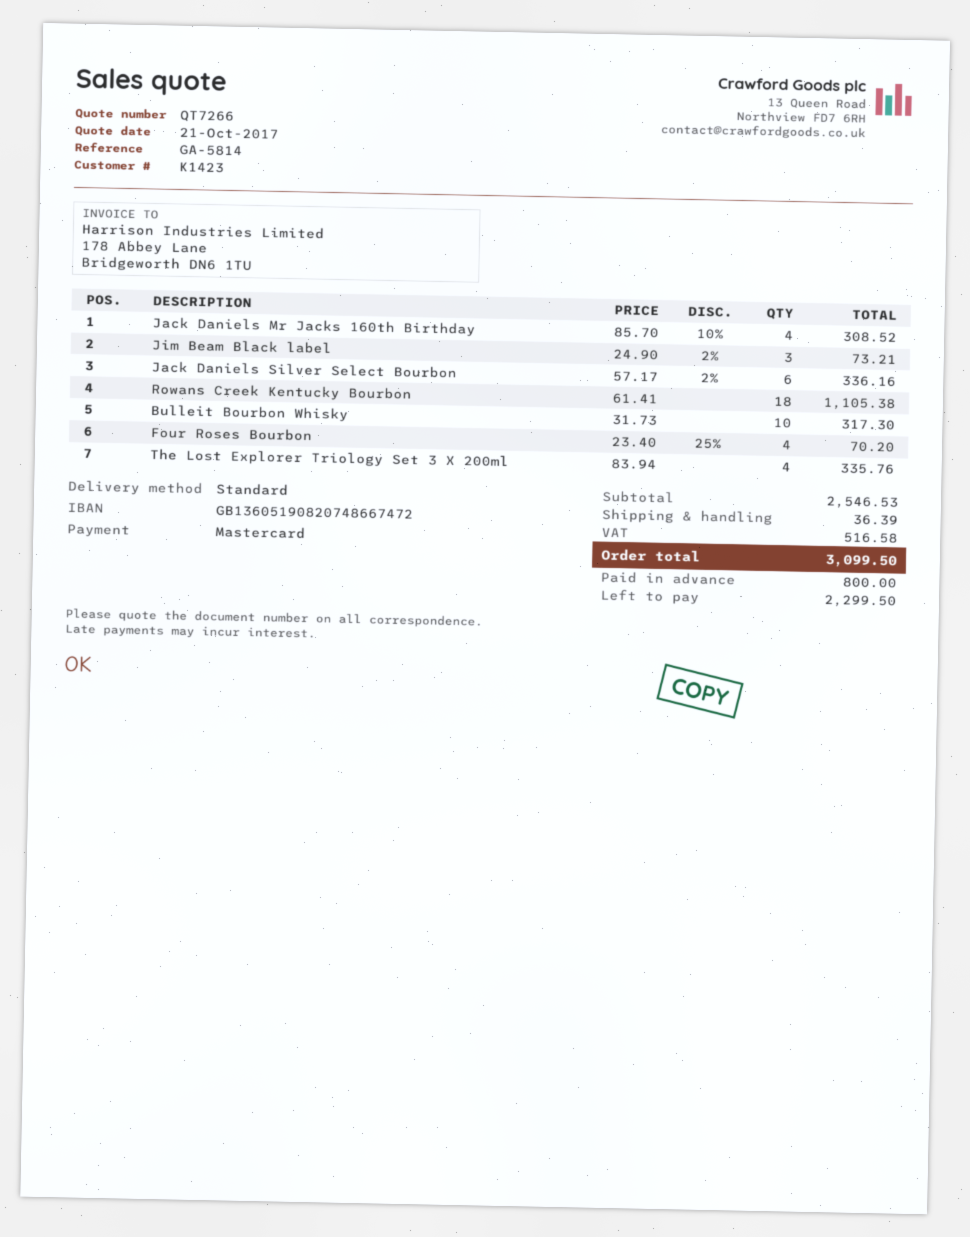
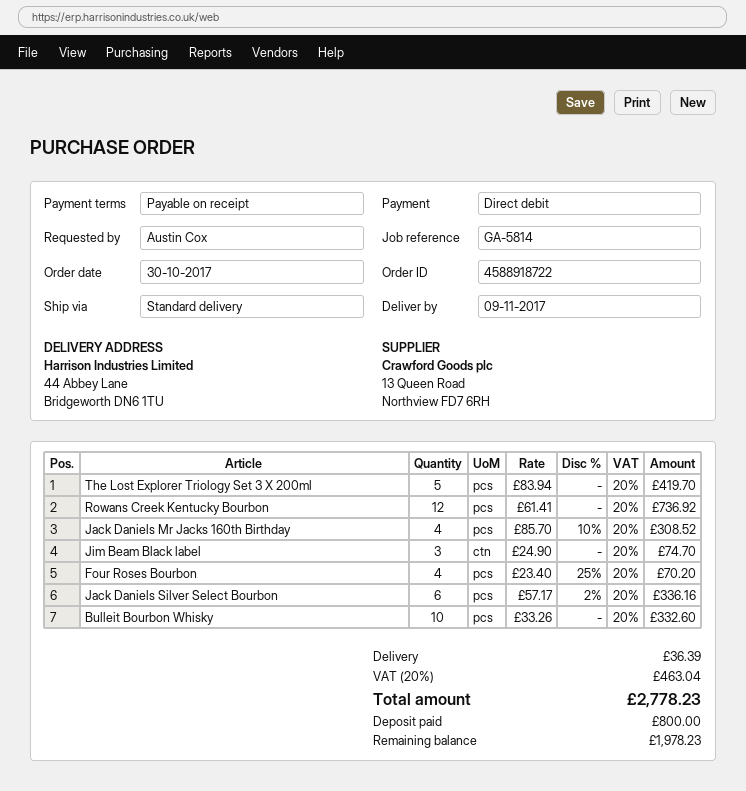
payment method: Mastercard -> direct debit
Jim Beam Black label: 3 x 24.90 - 2% = 73.21 -> 3 x 24.90 = 74.70
Rowans Creek Kentucky Bourbon: 18 x 61.41 = 1105.38 -> 12 x 61.41 = 736.92
Bulleit Bourbon Whisky: 10 x 31.73 = 317.30 -> 10 x 33.26 = 332.60
The Lost Explorer Triology Set 3 X 200ml: 4 x 83.94 = 335.76 -> 5 x 83.94 = 419.70
tax: 516.58 -> 463.04
total: 3099.50 -> 2778.23
balance: 2299.50 -> 1978.23

